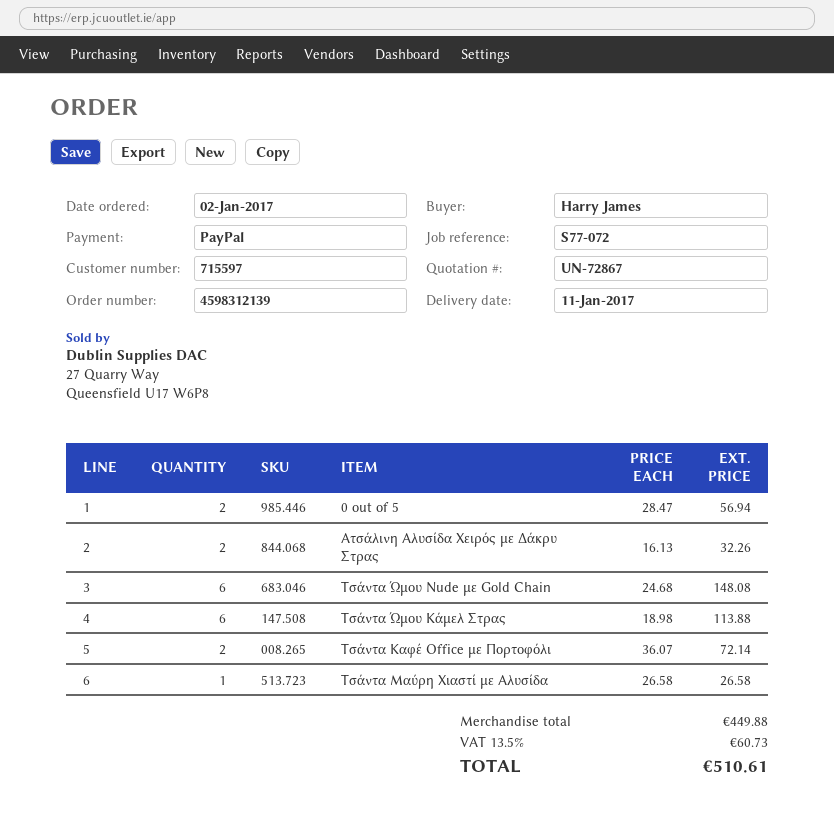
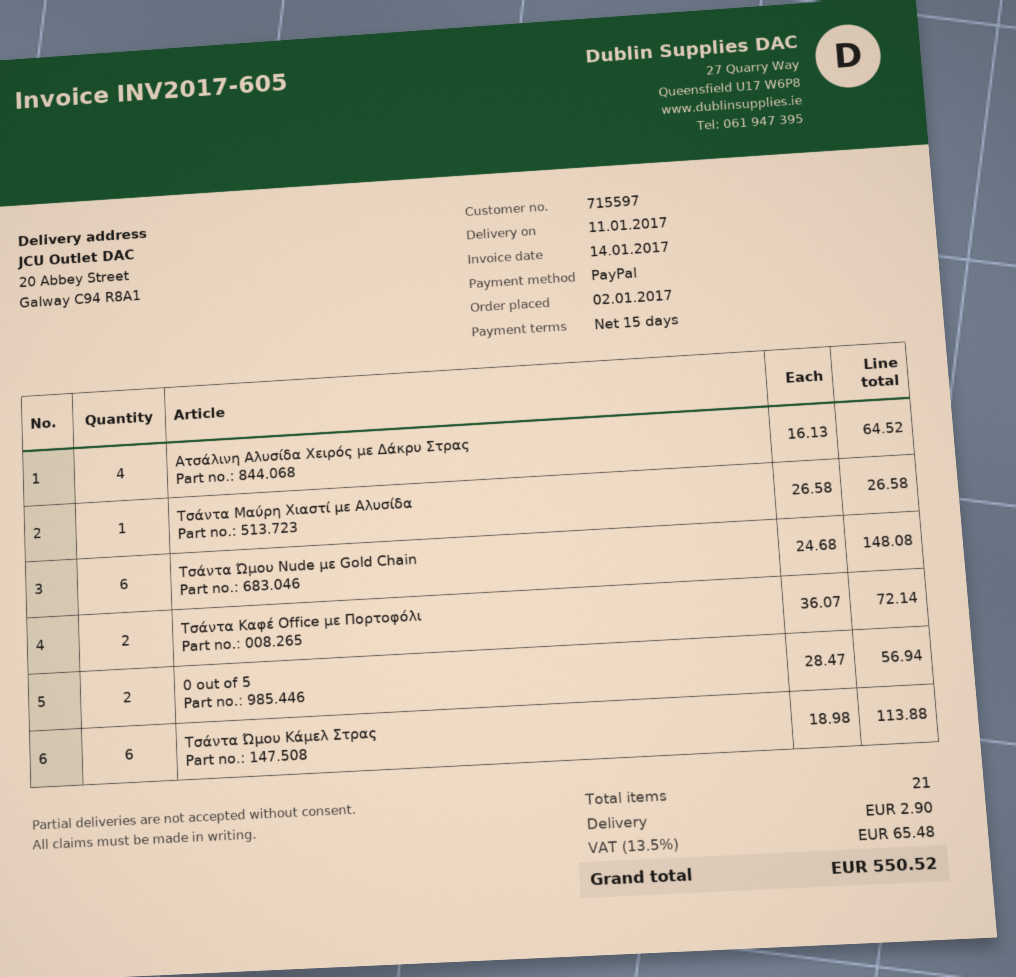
Ατσάλινη Αλυσίδα Χειρός με Δάκρυ Στρας: 2 x 16.13 = 32.26 -> 4 x 16.13 = 64.52
shipping: none -> 2.90
tax: 13.5% = 60.73 -> 13.5% = 65.48
total: 510.61 -> 550.52

